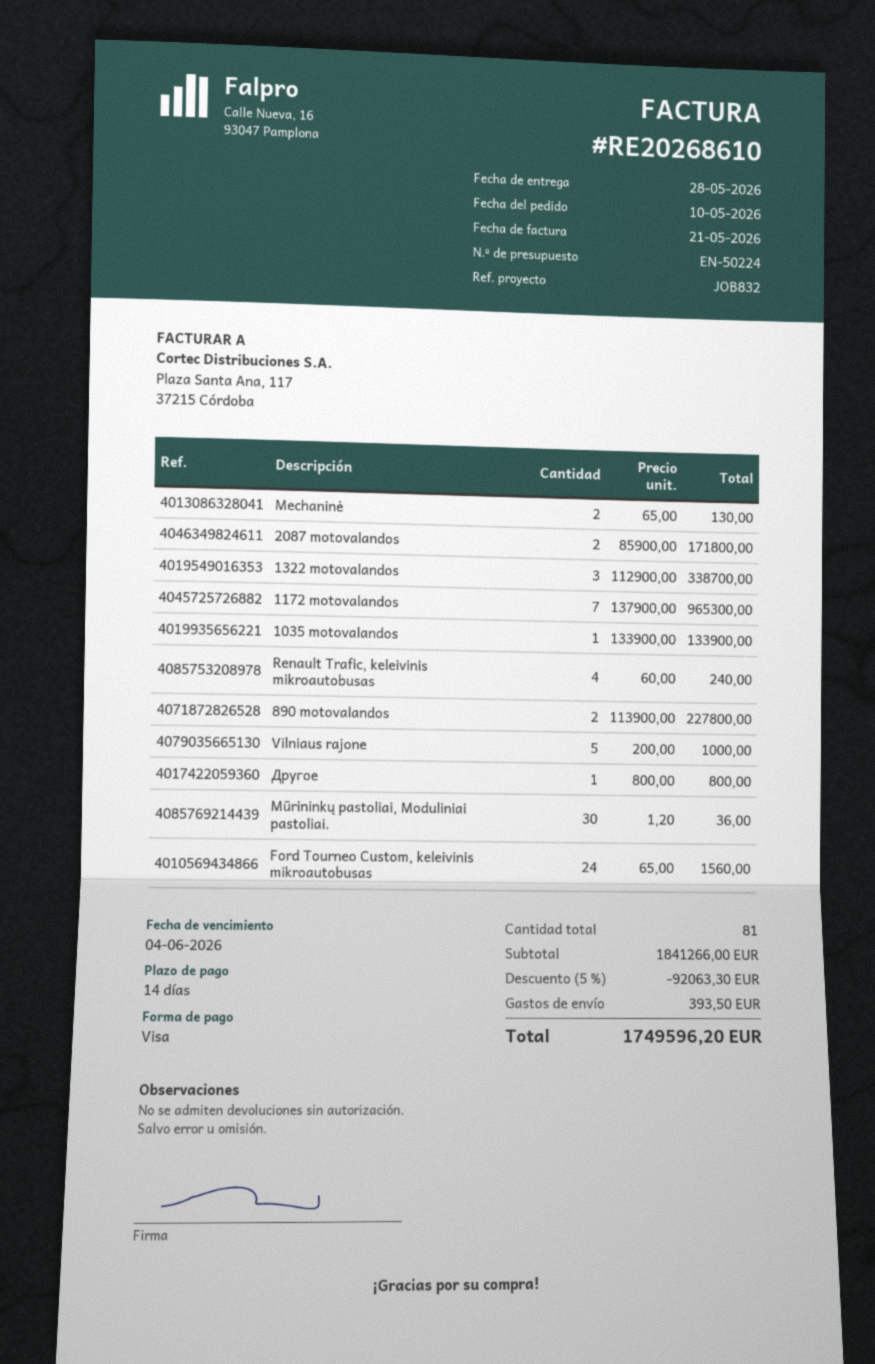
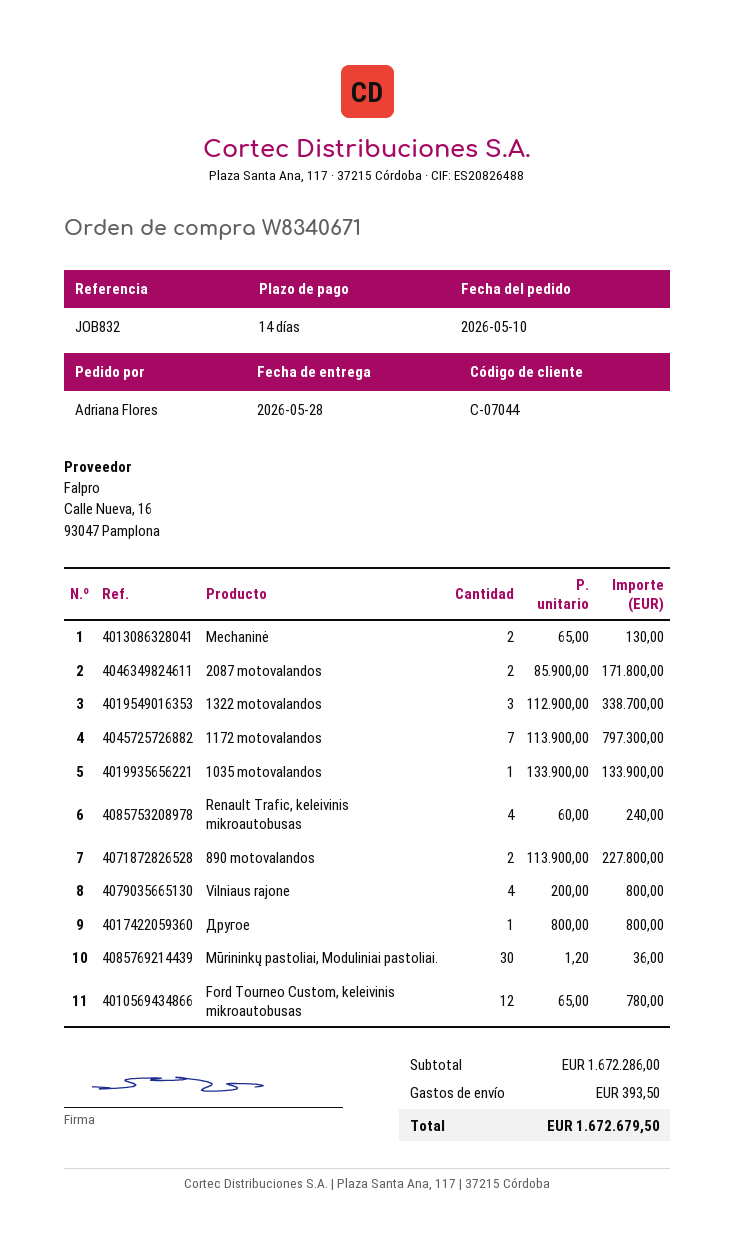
1172 motovalandos: 7 x 137900.00 = 965300.00 -> 7 x 113900.00 = 797300.00
Vilniaus rajone: 5 x 200.00 = 1000.00 -> 4 x 200.00 = 800.00
Ford Tourneo Custom, keleivinis mikroautobusas: 24 x 65.00 = 1560.00 -> 12 x 65.00 = 780.00
subtotal: 1841266.00 -> 1672286.00
discount: 5% = 92063.30 -> none
total: 1749596.20 -> 1672679.50

